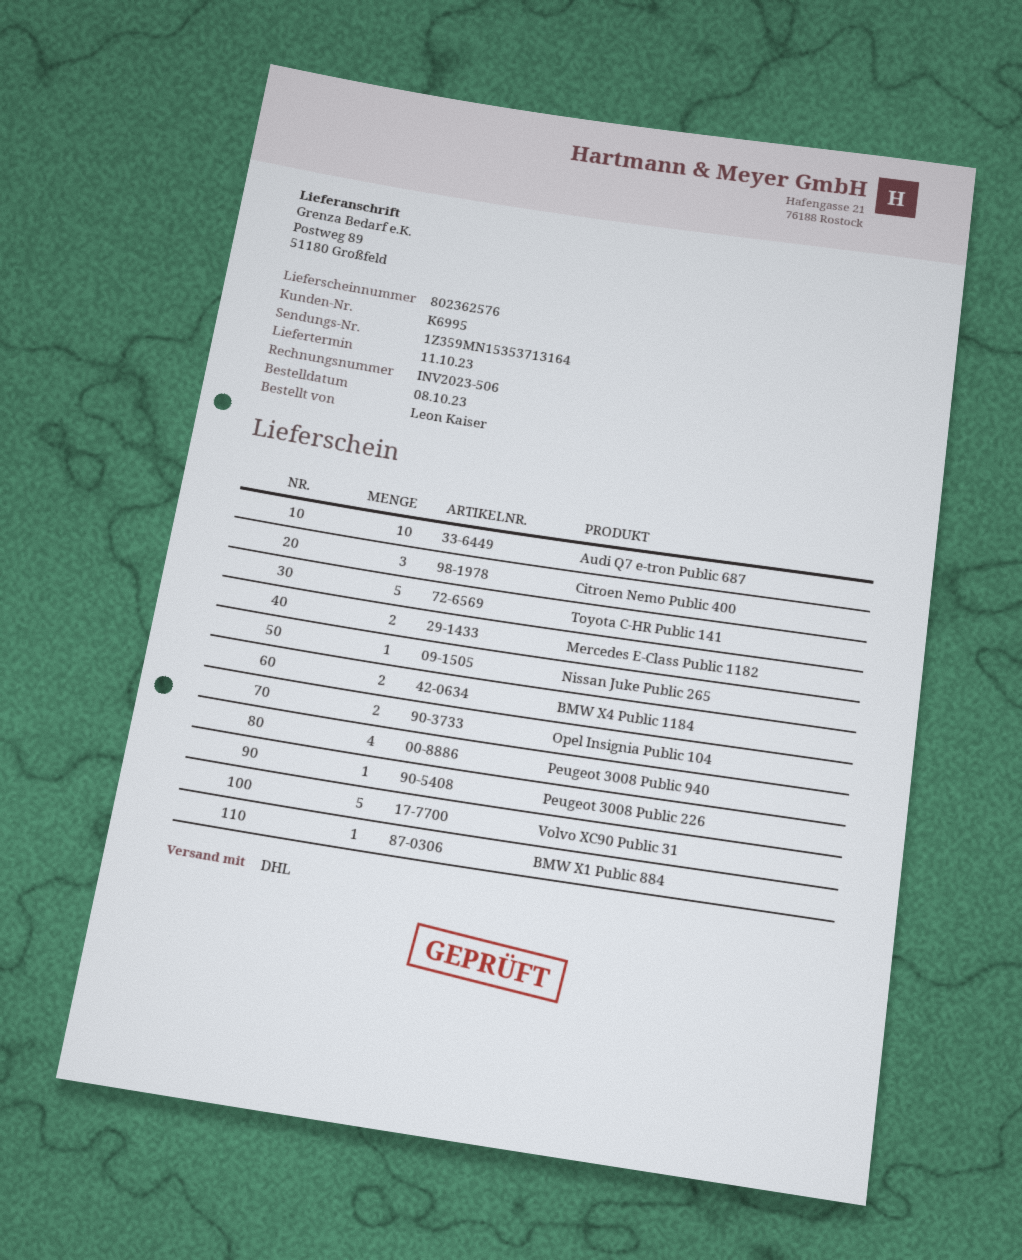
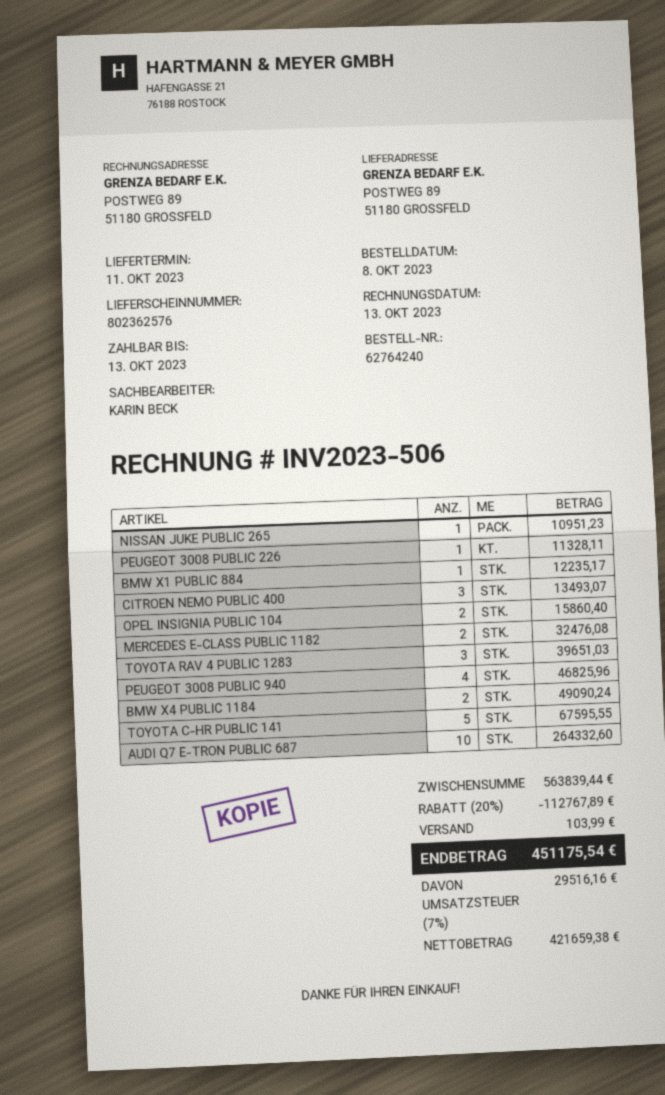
Volvo XC90 Public 31: 5 -> none
TOYOTA RAV 4 PUBLIC 1283: none -> 3

